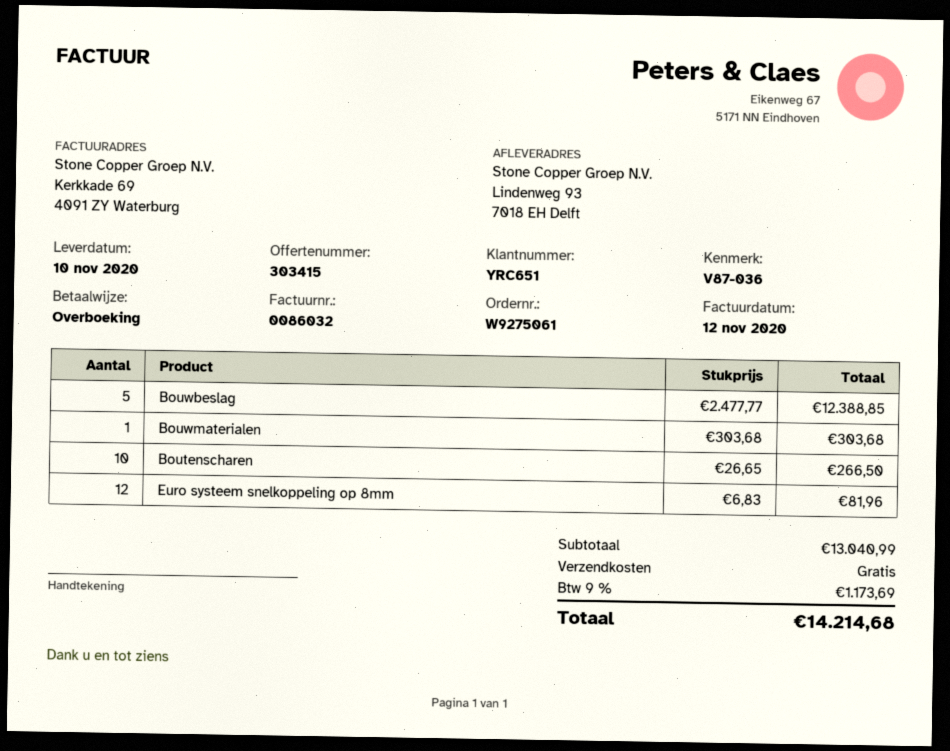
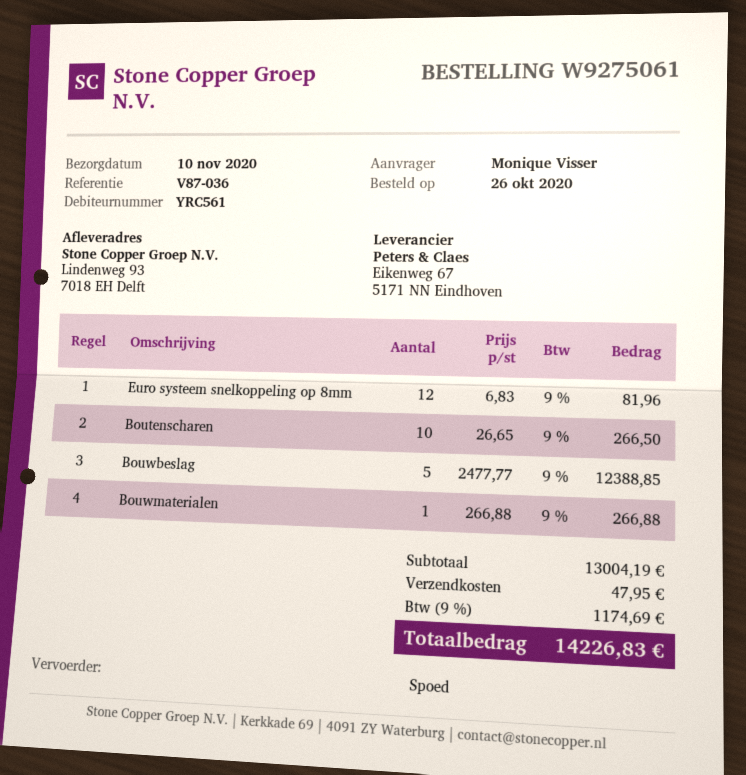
customer number: YRC651 -> YRC561
Bouwmaterialen: 1 x 303.68 = 303.68 -> 1 x 266.88 = 266.88
subtotal: 13040.99 -> 13004.19
shipping: 0.00 -> 47.95
tax: 9% = 1173.69 -> 9% = 1174.69
total: 14214.68 -> 14226.83

